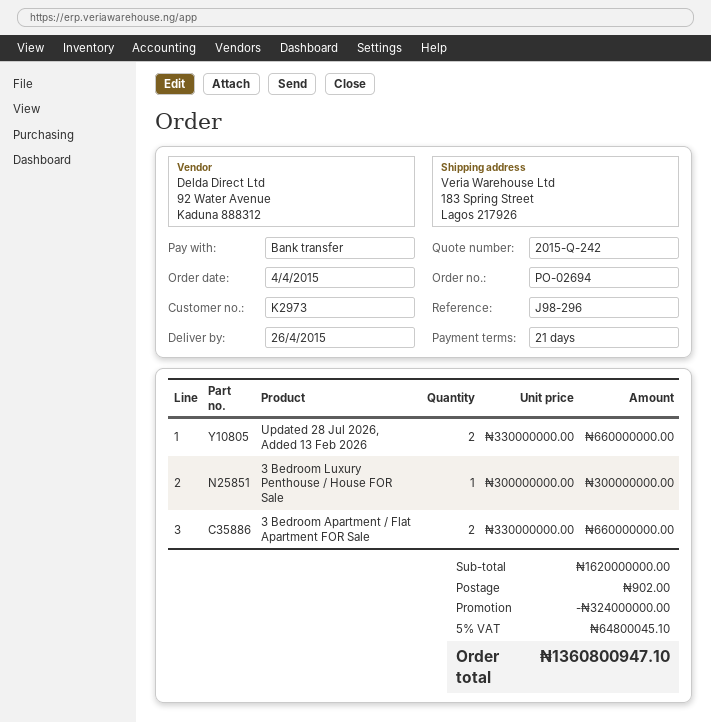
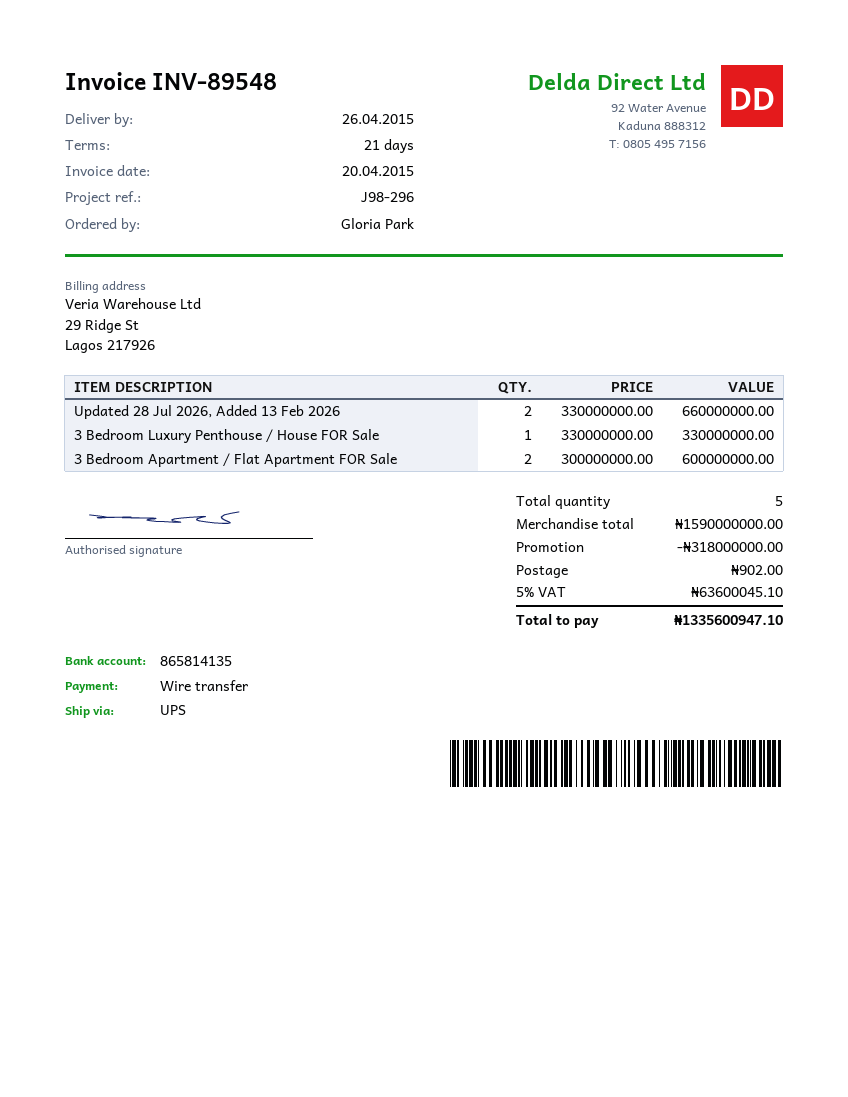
3 Bedroom Luxury Penthouse / House FOR Sale: 1 x 300000000.00 = 300000000.00 -> 1 x 330000000.00 = 330000000.00
3 Bedroom Apartment / Flat Apartment FOR Sale: 2 x 330000000.00 = 660000000.00 -> 2 x 300000000.00 = 600000000.00
subtotal: 1620000000.00 -> 1590000000.00
discount: 324000000.00 -> 318000000.00
tax: 5% = 64800045.10 -> 5% = 63600045.10
total: 1360800947.10 -> 1335600947.10

